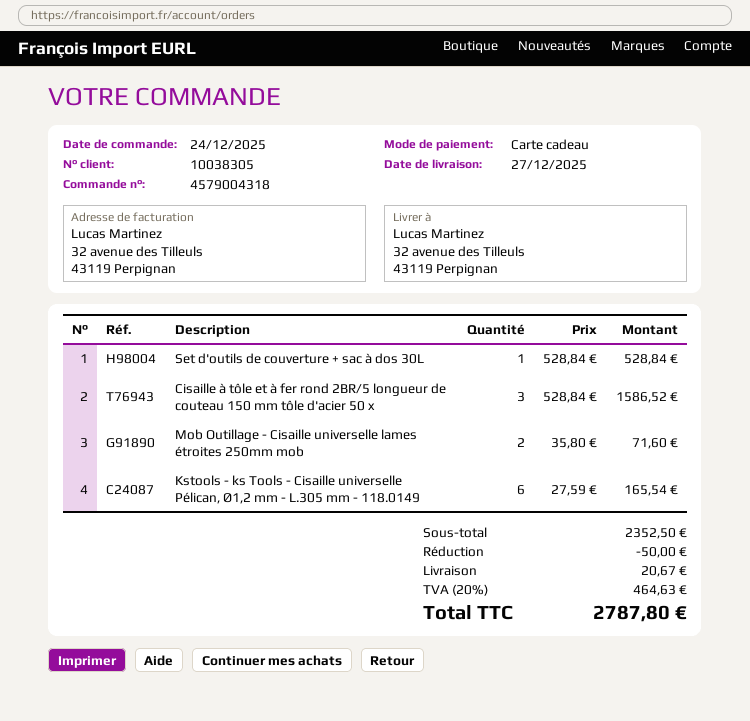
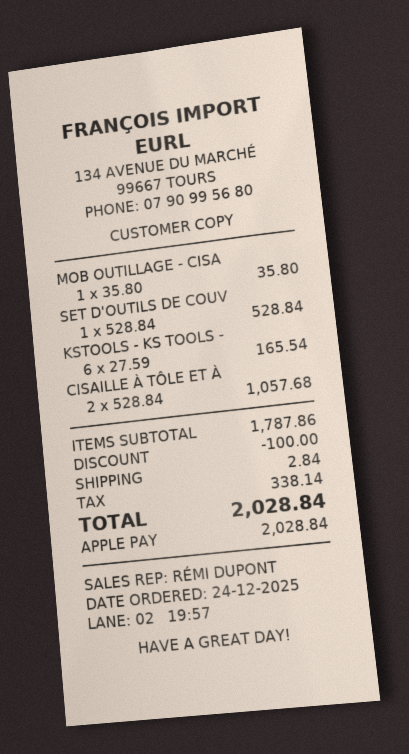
payment method: gift card -> Apple Pay
Cisaille à tôle et à fer rond 2BR/5 longueur de couteau 150 mm tôle d'acier 50 x: 3 x 528.84 = 1586.52 -> 2 x 528.84 = 1057.68
Mob Outillage - Cisaille universelle lames étroites 250mm mob: 2 x 35.80 = 71.60 -> 1 x 35.80 = 35.80
subtotal: 2352.50 -> 1787.86
discount: 50.00 -> 100.00
shipping: 20.67 -> 2.84
tax: 464.63 -> 338.14
total: 2787.80 -> 2028.84

